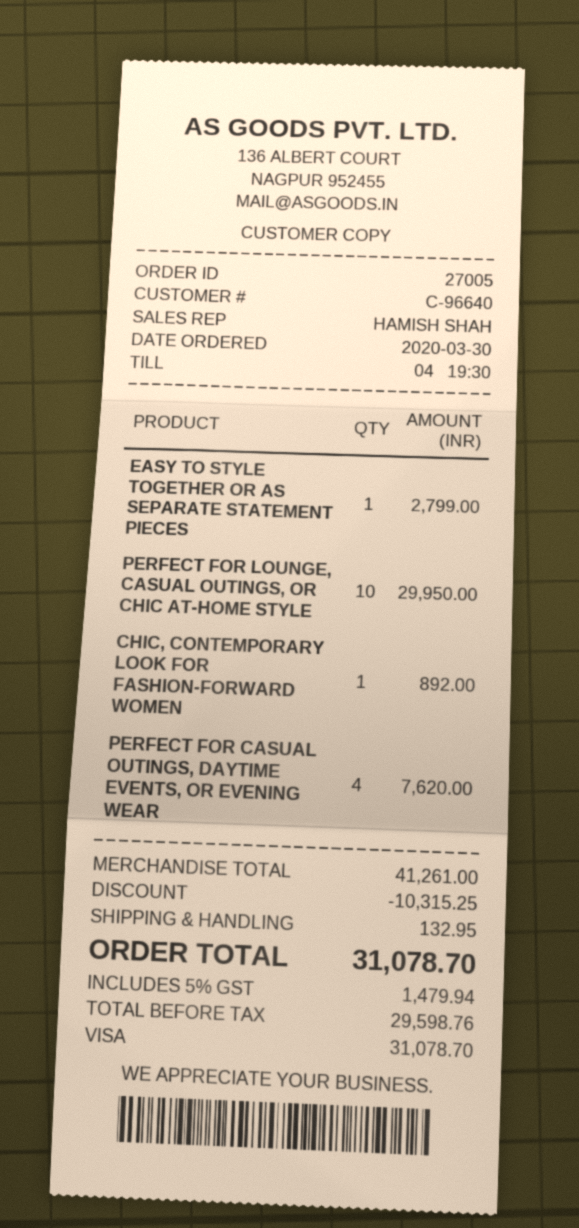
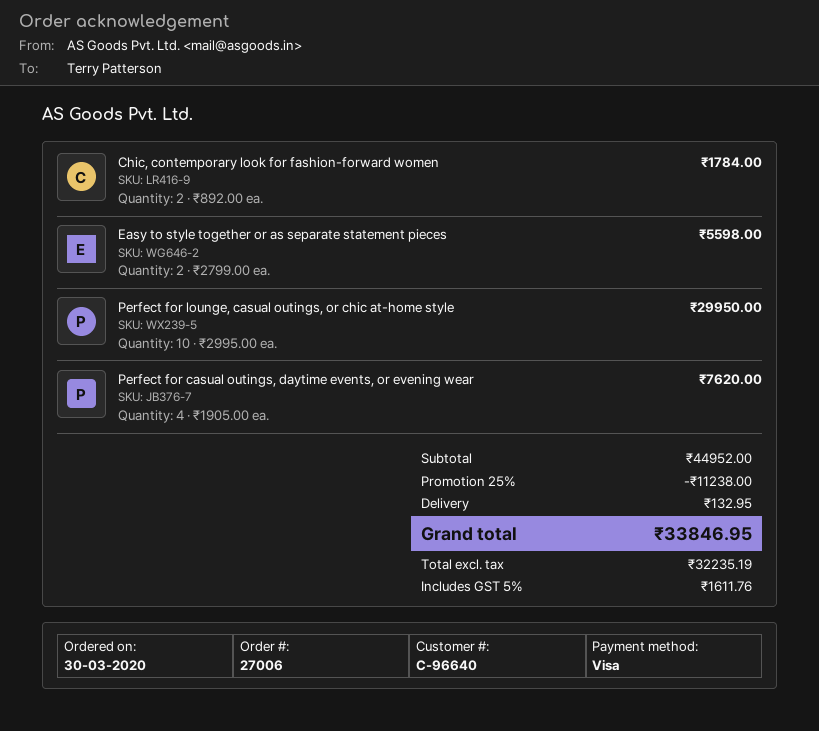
order number: 27005 -> 27006
EASY TO STYLE TOGETHER OR AS SEPARATE STATEMENT PIECES: 1 for 2799.00 -> 2 for 5598.00
CHIC, CONTEMPORARY LOOK FOR FASHION-FORWARD WOMEN: 1 for 892.00 -> 2 for 1784.00
subtotal: 41261.00 -> 44952.00
discount: 10315.25 -> 11238.00
net: 29598.76 -> 32235.19
tax: 5% = 1479.94 -> 5% = 1611.76
total: 31078.70 -> 33846.95

